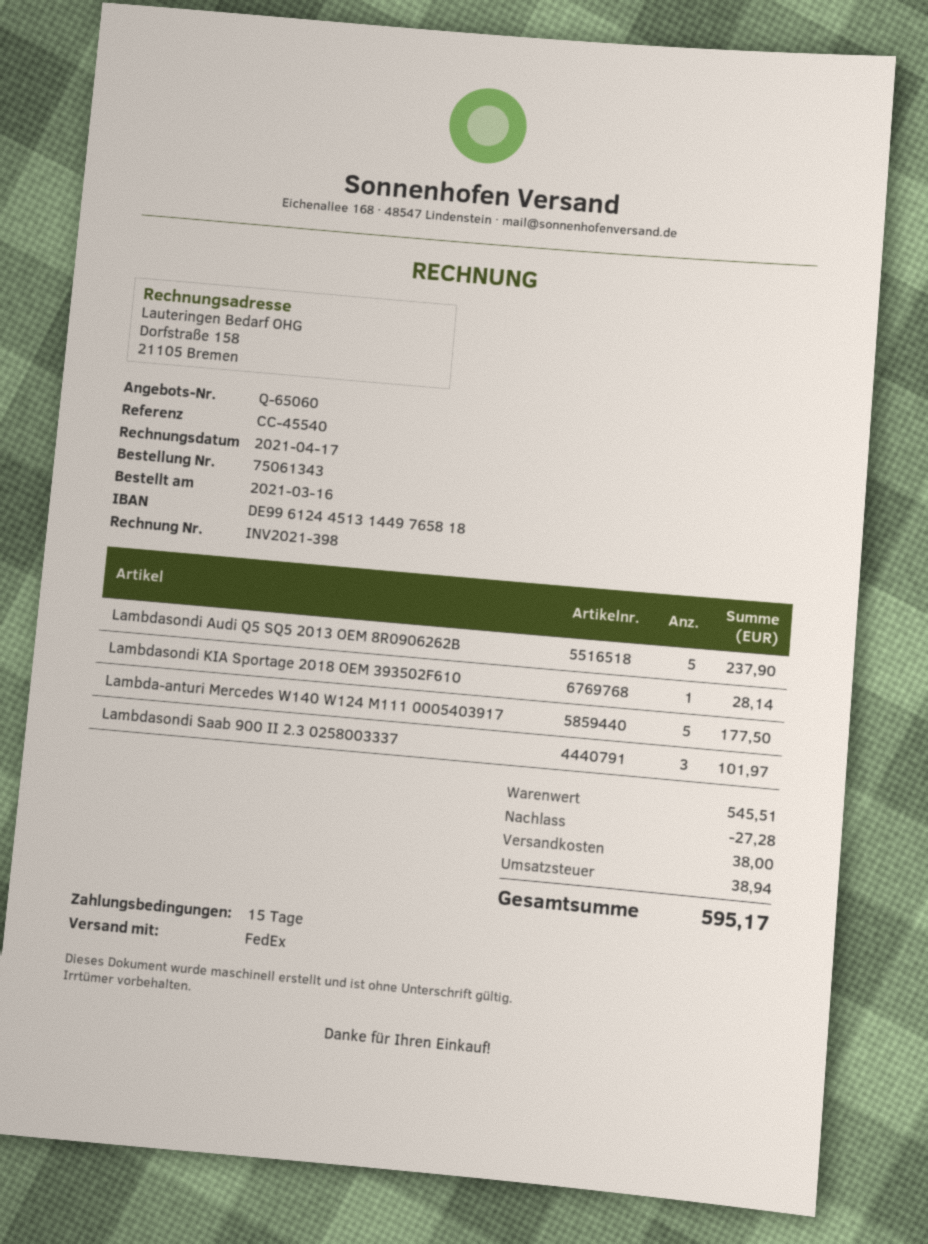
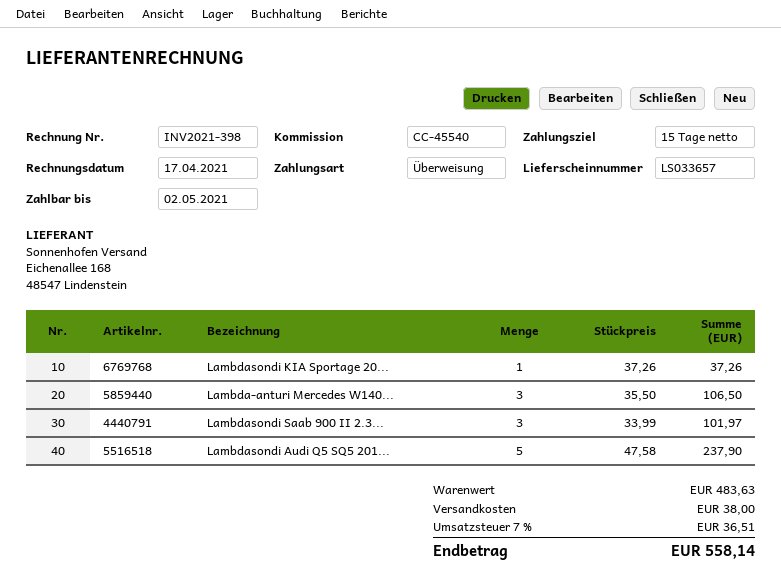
Lambdasondi KIA Sportage 2018 OEM 393502F610: 1 for 28.14 -> 1 for 37.26
Lambda-anturi Mercedes W140 W124 M111 0005403917: 5 for 177.50 -> 3 for 106.50
subtotal: 545.51 -> 483.63
discount: 27.28 -> none
tax: 38.94 -> 36.51
total: 595.17 -> 558.14

